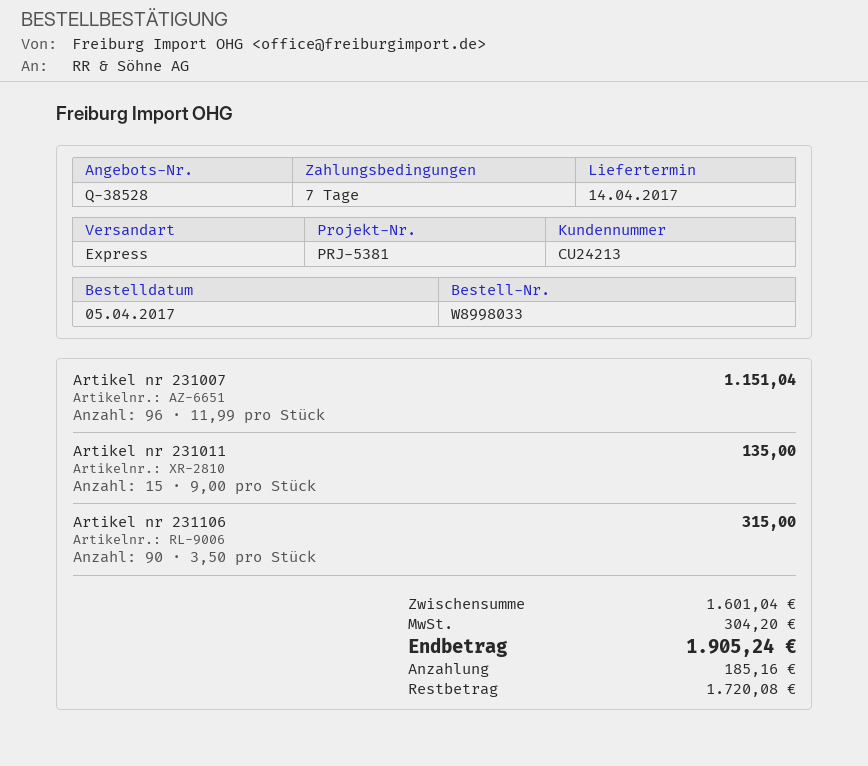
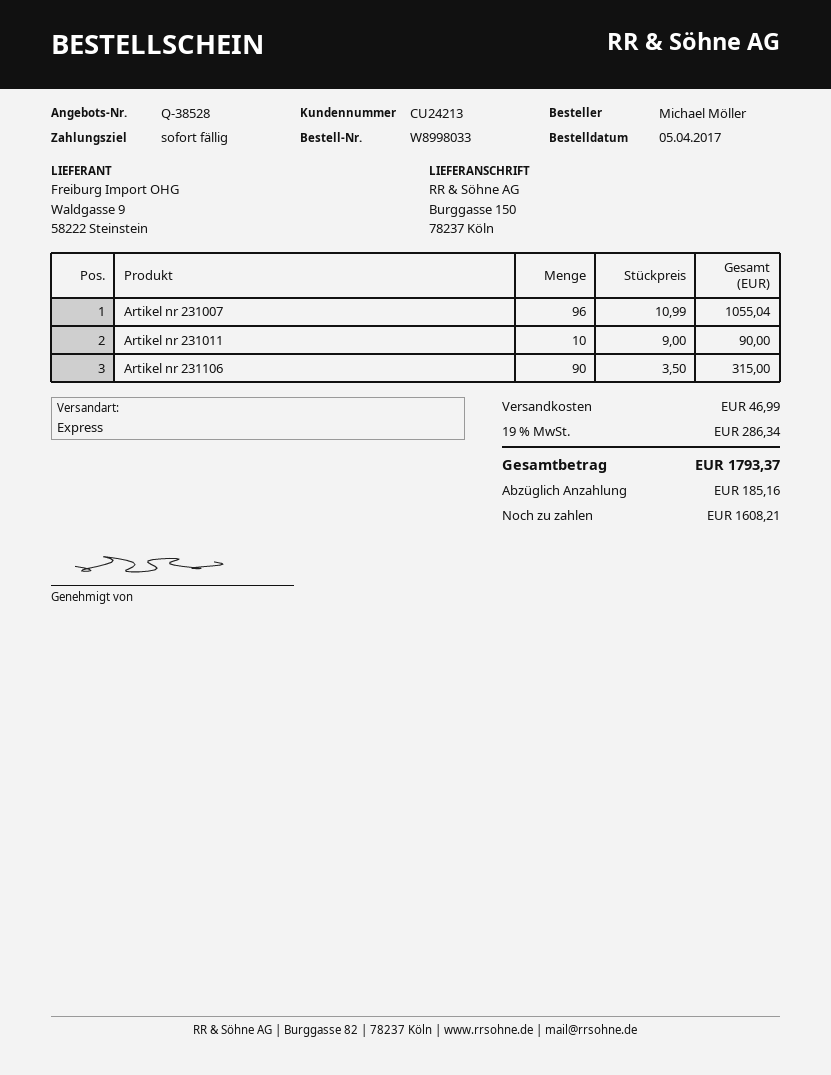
payment terms: 7 days -> on receipt
Artikel nr 231007: 96 x 11.99 = 1151.04 -> 96 x 10.99 = 1055.04
Artikel nr 231011: 15 x 9.00 = 135.00 -> 10 x 9.00 = 90.00
shipping: none -> 46.99
tax: 304.20 -> 286.34
total: 1905.24 -> 1793.37
balance: 1720.08 -> 1608.21

